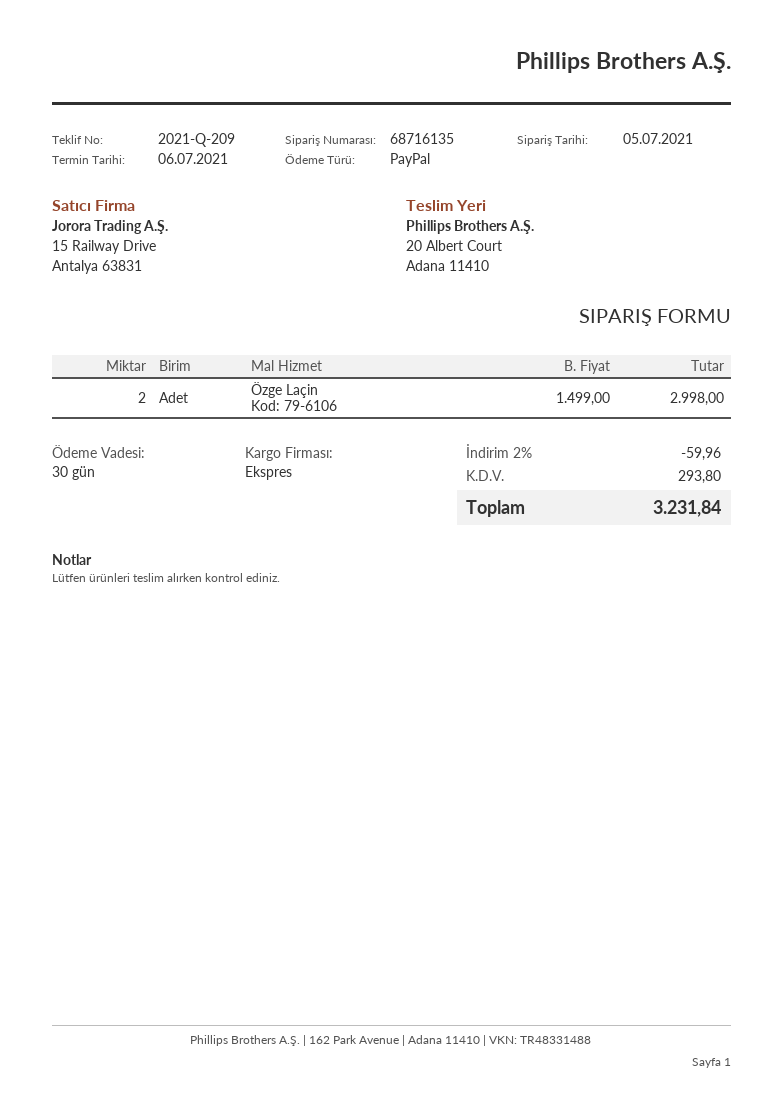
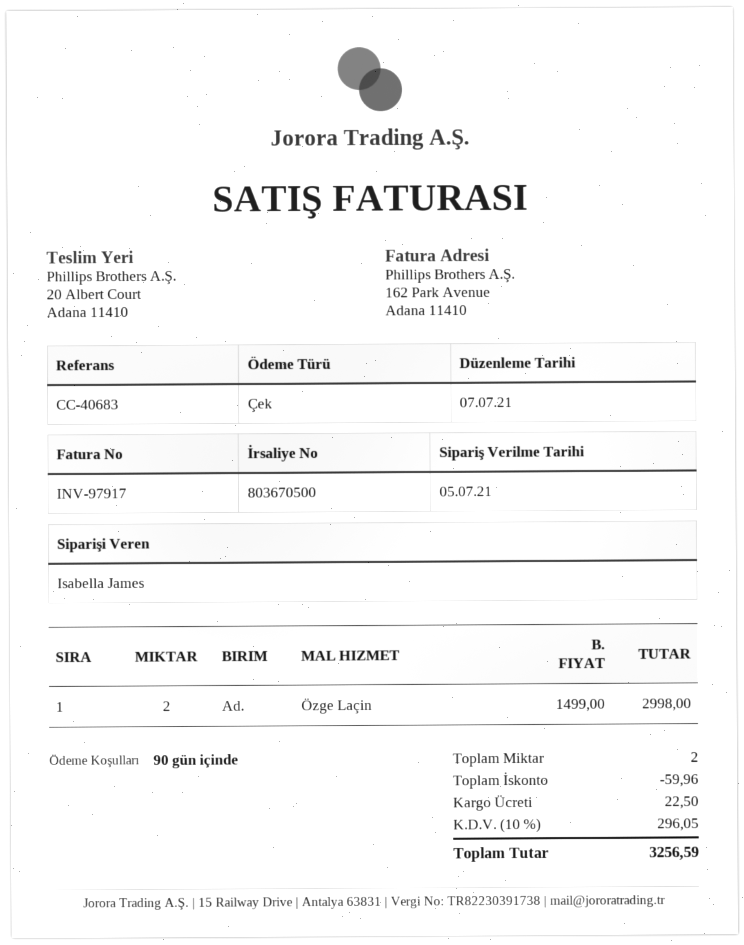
payment terms: 30 days -> 90 days
payment method: PayPal -> cheque
shipping: none -> 22.50
tax: 293.80 -> 296.05
total: 3231.84 -> 3256.59

